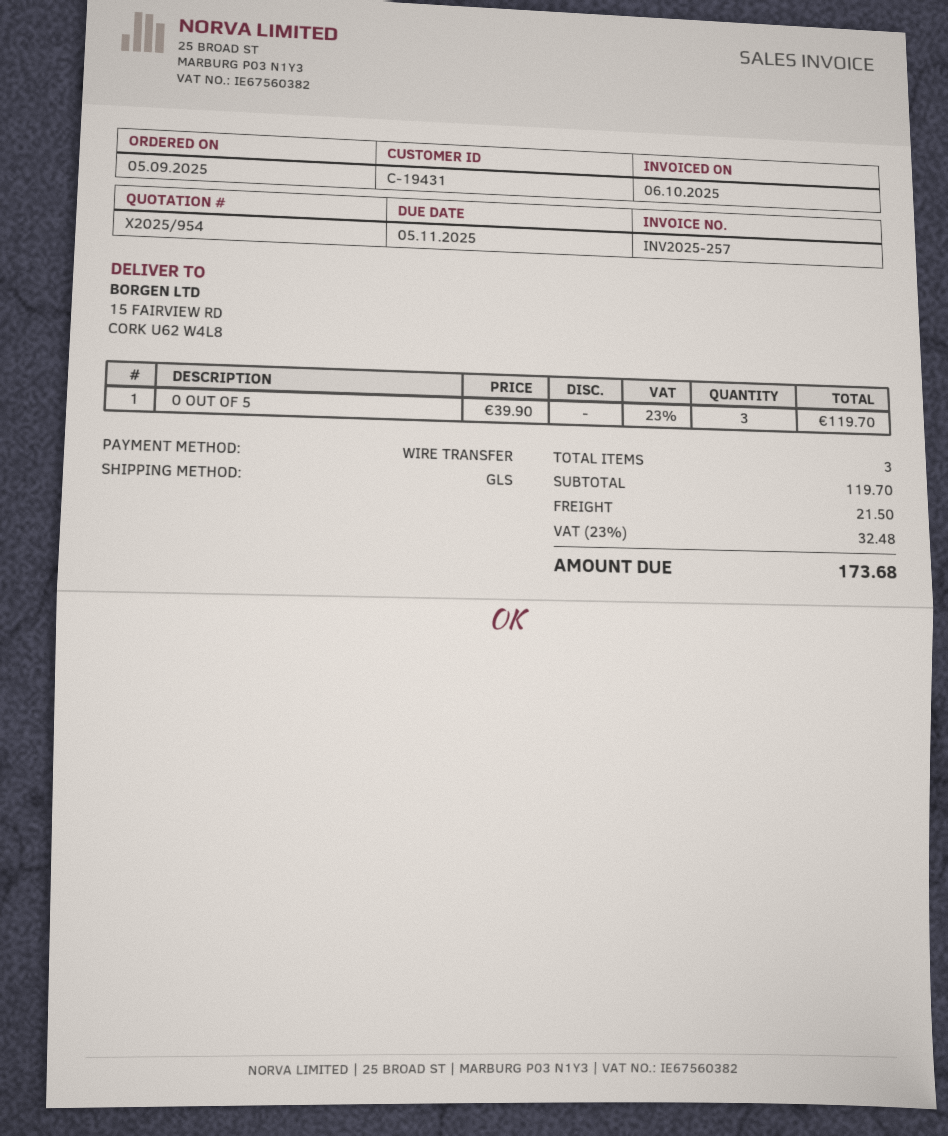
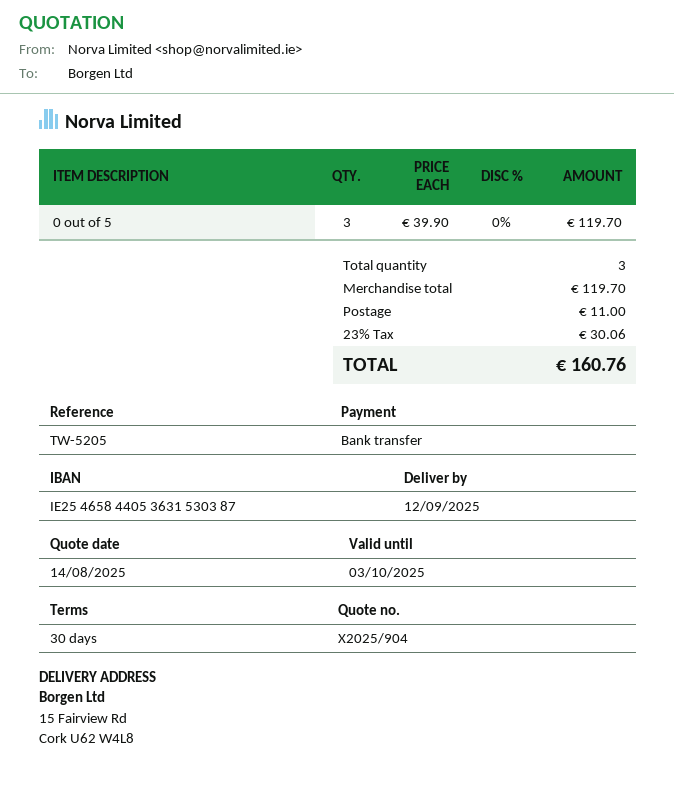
quote number: X2025/954 -> X2025/904
shipping: 21.50 -> 11.00
tax: 23% = 32.48 -> 23% = 30.06
total: 173.68 -> 160.76

